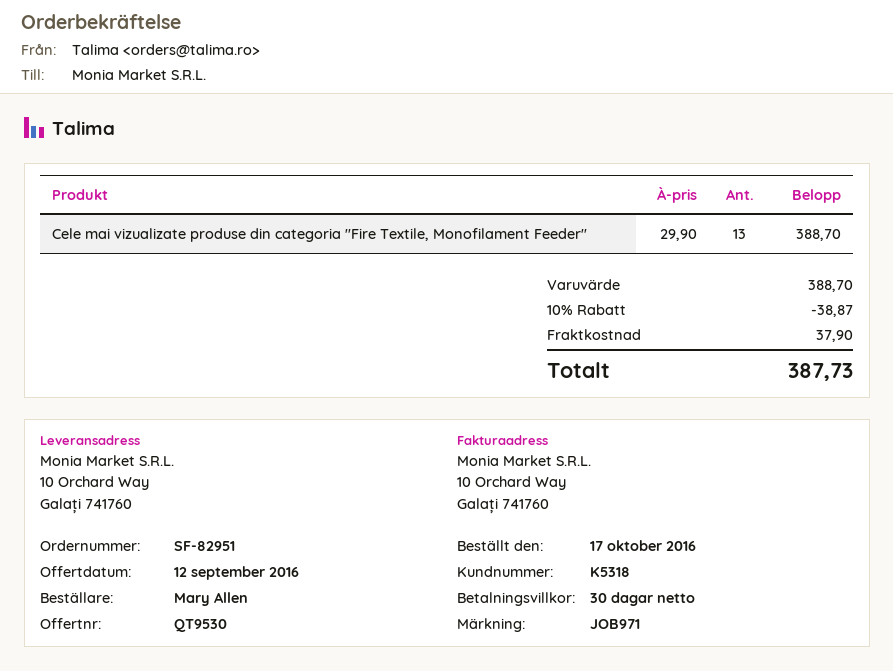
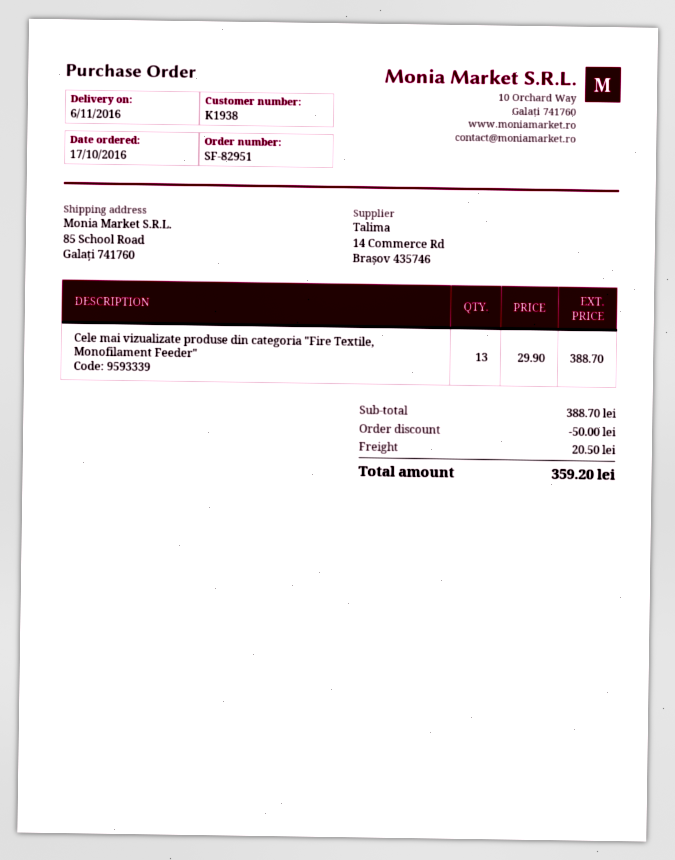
customer number: K5318 -> K1938
ship to: 10 Orchard Way, Galați 741760 -> 85 School Road, Galați 741760
discount: 38.87 -> 50.00
shipping: 37.90 -> 20.50
total: 387.73 -> 359.20

